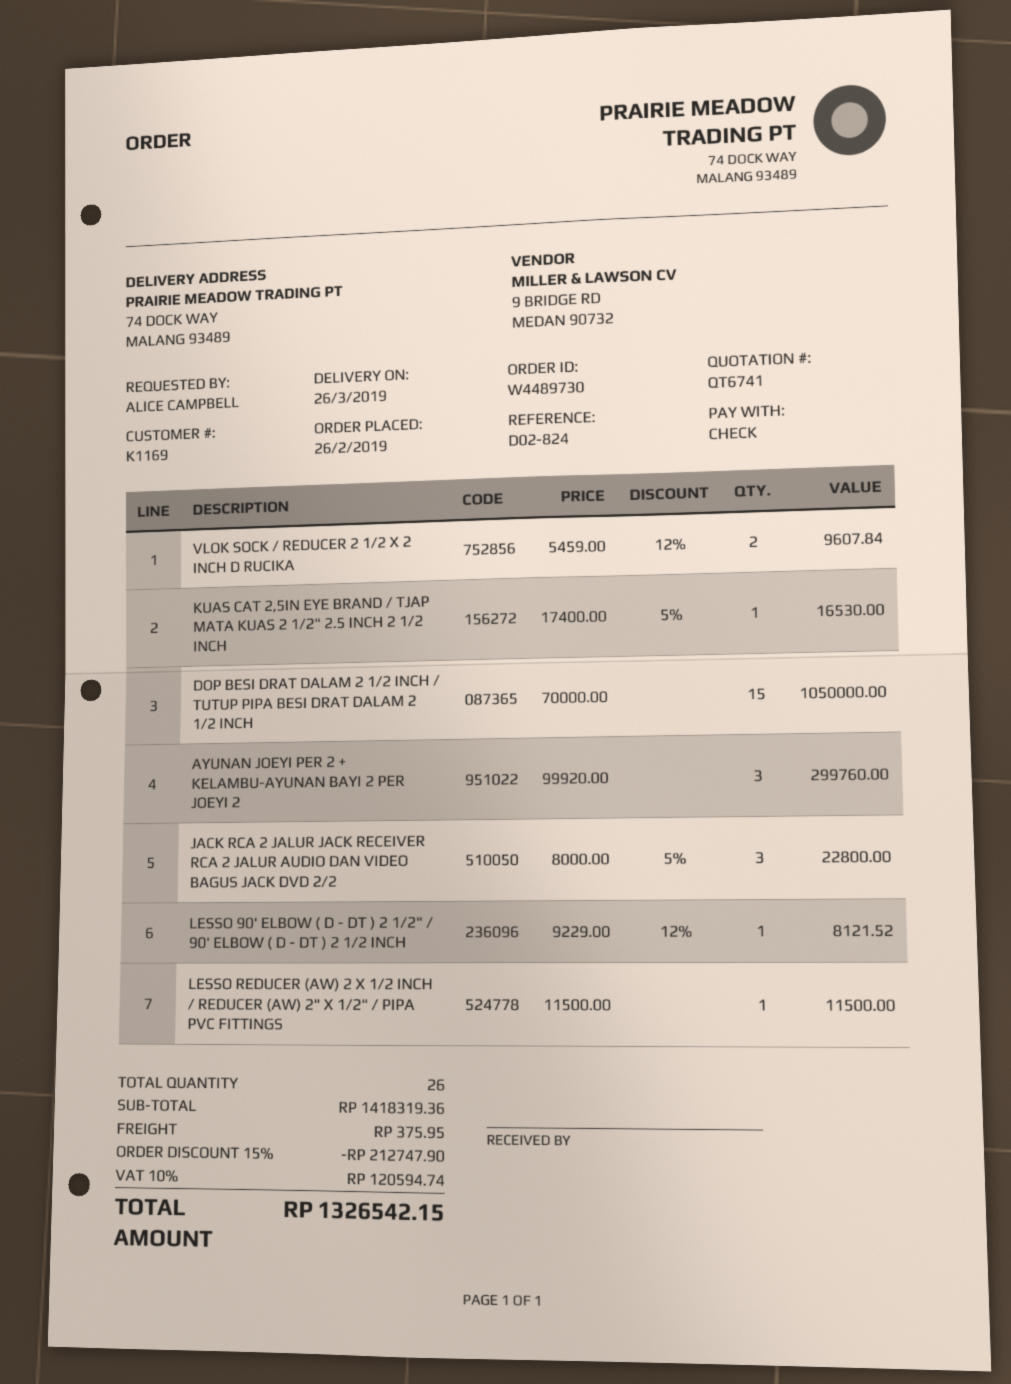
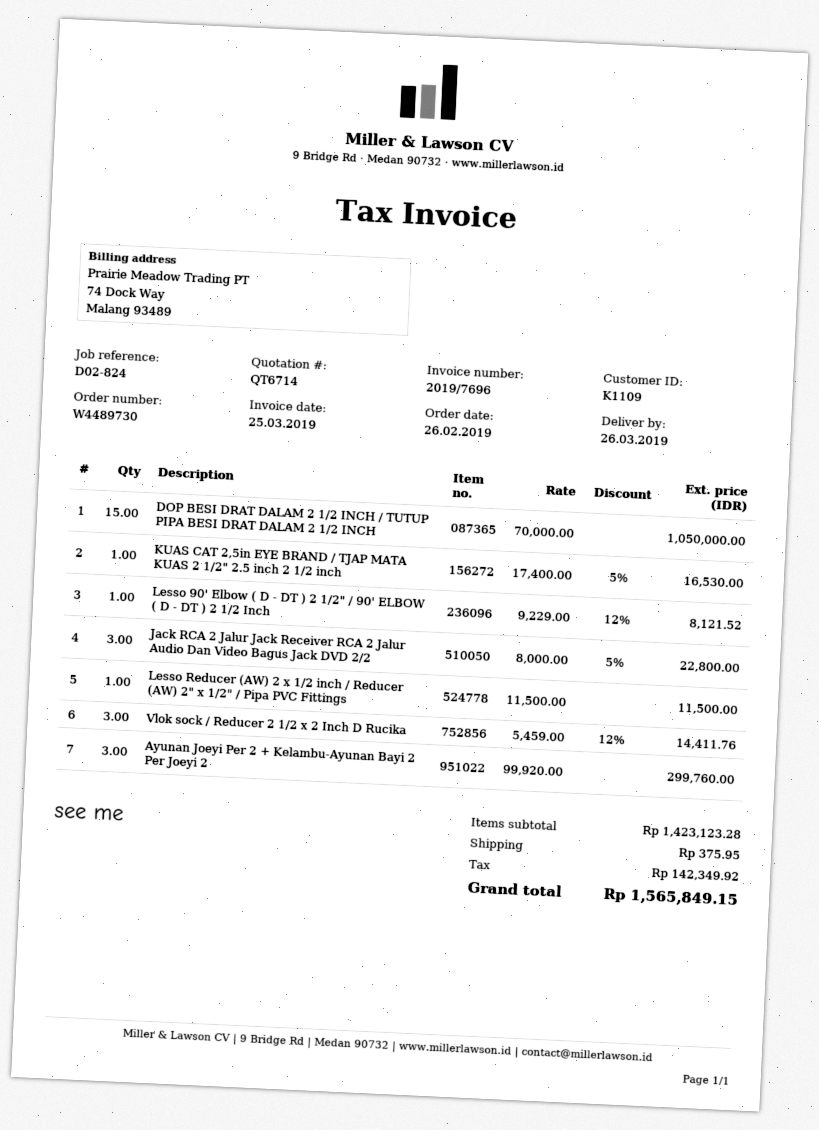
quote number: QT6741 -> QT6714
customer number: K1169 -> K1109
VLOK SOCK / REDUCER 2 1/2 X 2 INCH D RUCIKA: 2 x 5459.00 - 12% = 9607.84 -> 3 x 5459.00 - 12% = 14411.76
subtotal: 1418319.36 -> 1423123.28
discount: 15% = 212747.90 -> none
tax: 120594.74 -> 142349.92
total: 1326542.15 -> 1565849.15

